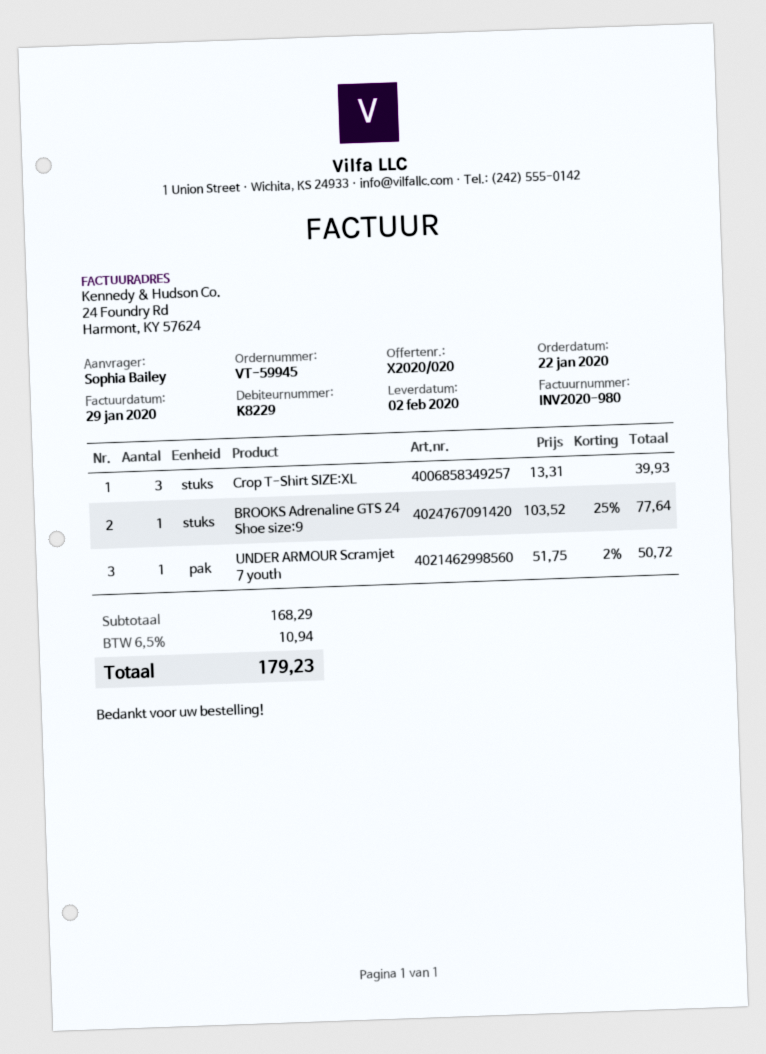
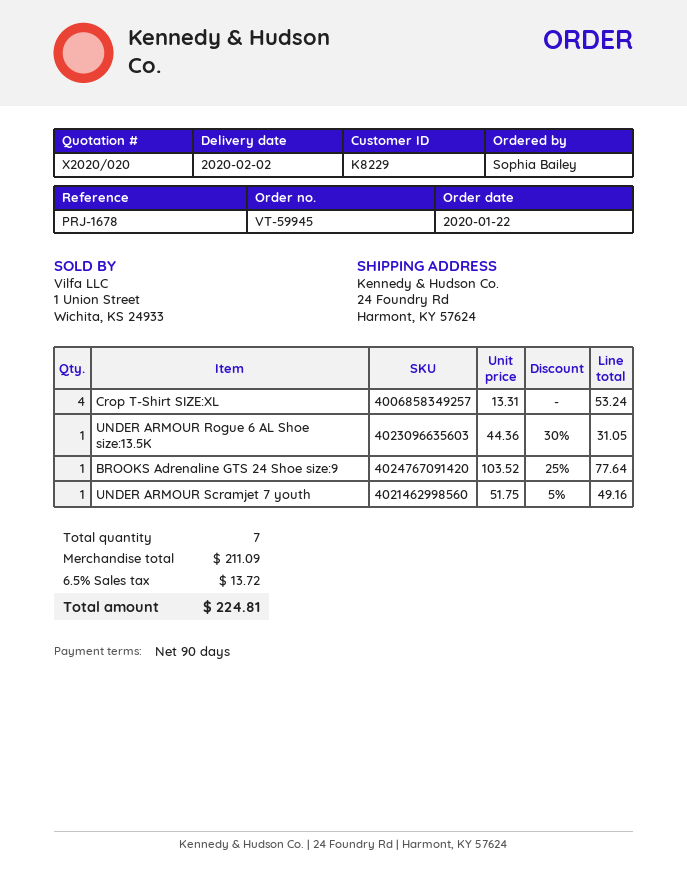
Crop T-Shirt SIZE:XL: 3 x 13.31 = 39.93 -> 4 x 13.31 = 53.24
UNDER ARMOUR Scramjet 7 youth: 1 x 51.75 - 2% = 50.72 -> 1 x 51.75 - 5% = 49.16
UNDER ARMOUR Rogue 6 AL Shoe size:13.5K: none -> 1 x 44.36 - 30% = 31.05
subtotal: 168.29 -> 211.09
tax: 6.5% = 10.94 -> 6.5% = 13.72
total: 179.23 -> 224.81

